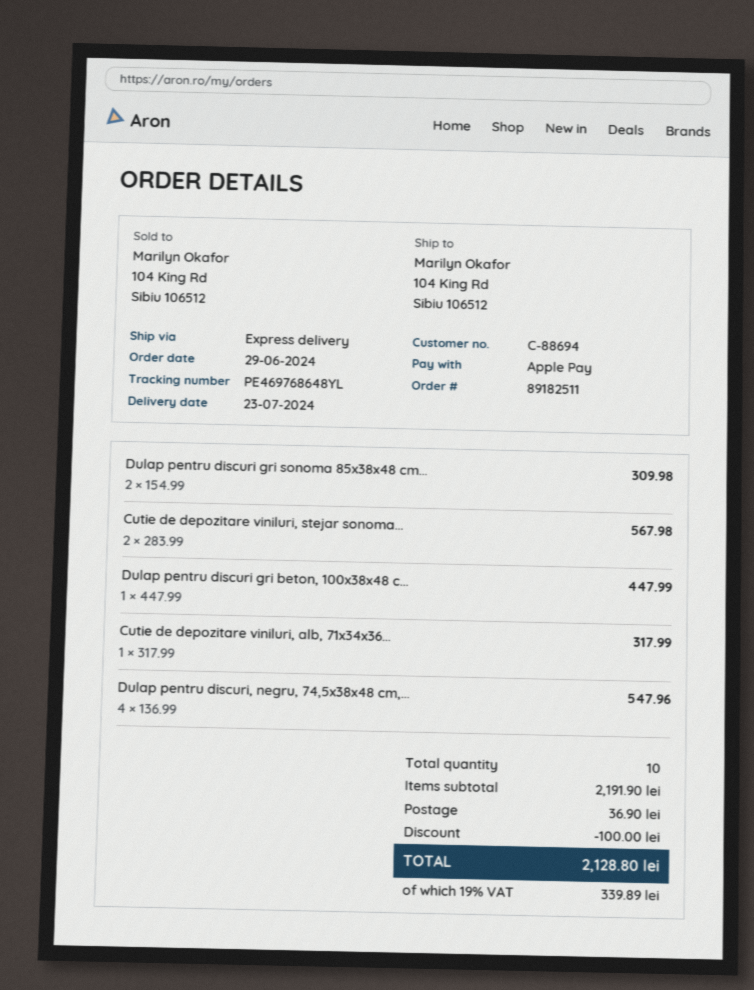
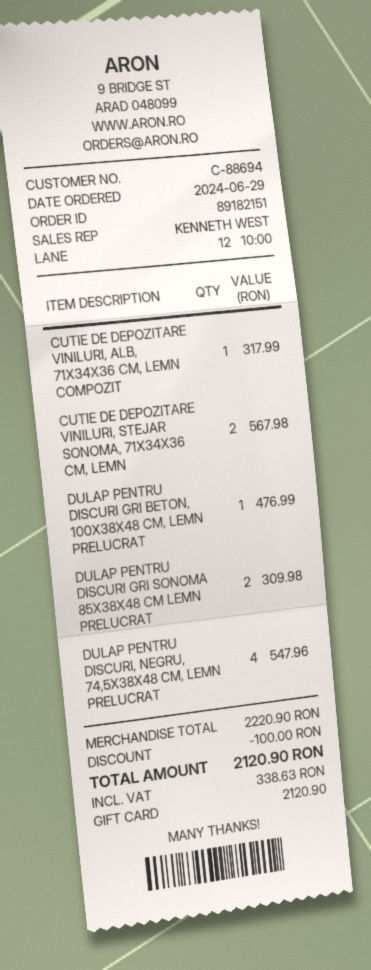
order number: 89182511 -> 89182151
payment method: Apple Pay -> gift card
Dulap pentru discuri gri beton, 100x38x48 c...: 1 for 447.99 -> 1 for 476.99
subtotal: 2191.90 -> 2220.90
shipping: 36.90 -> none
tax: 339.89 -> 338.63
total: 2128.80 -> 2120.90

